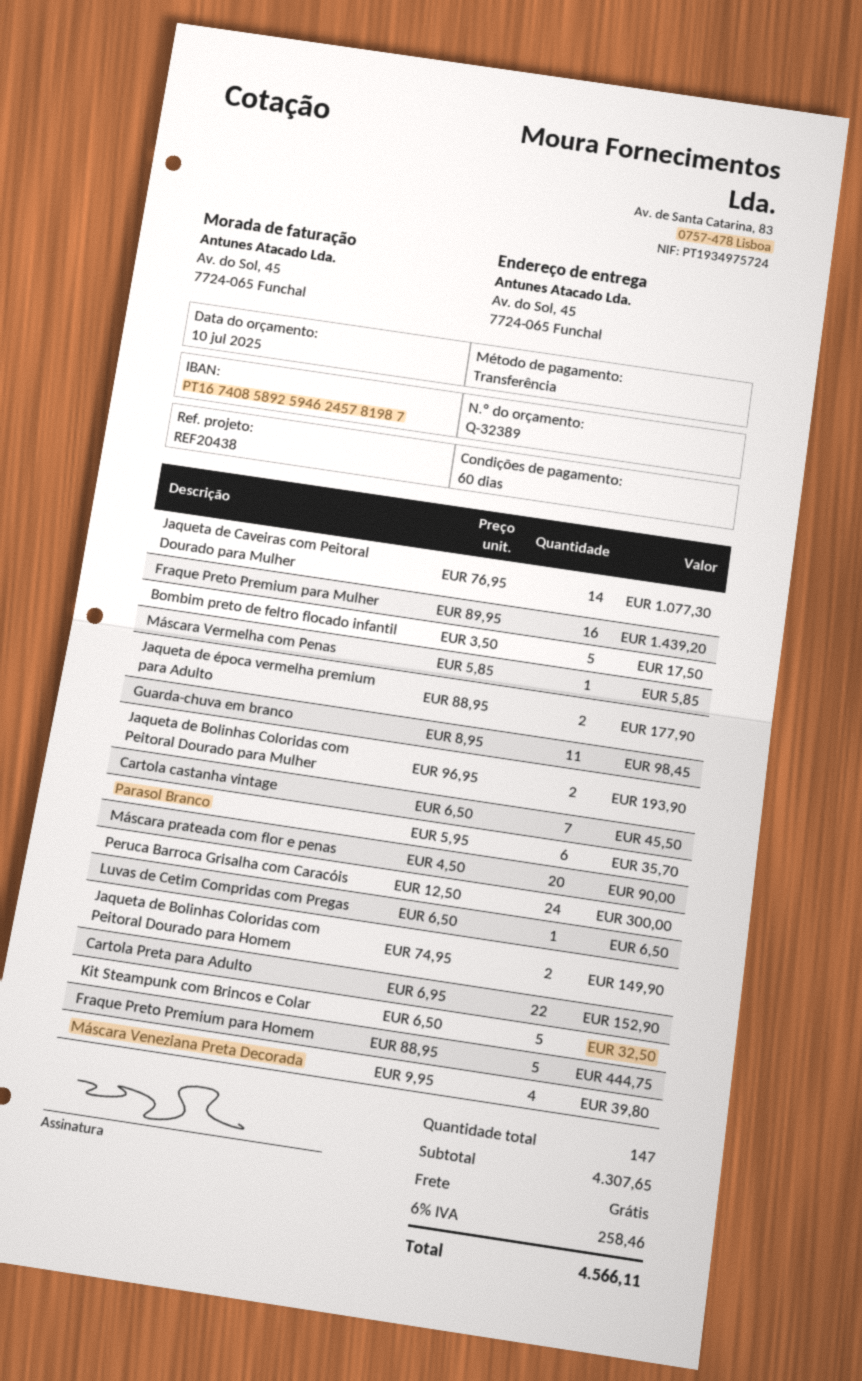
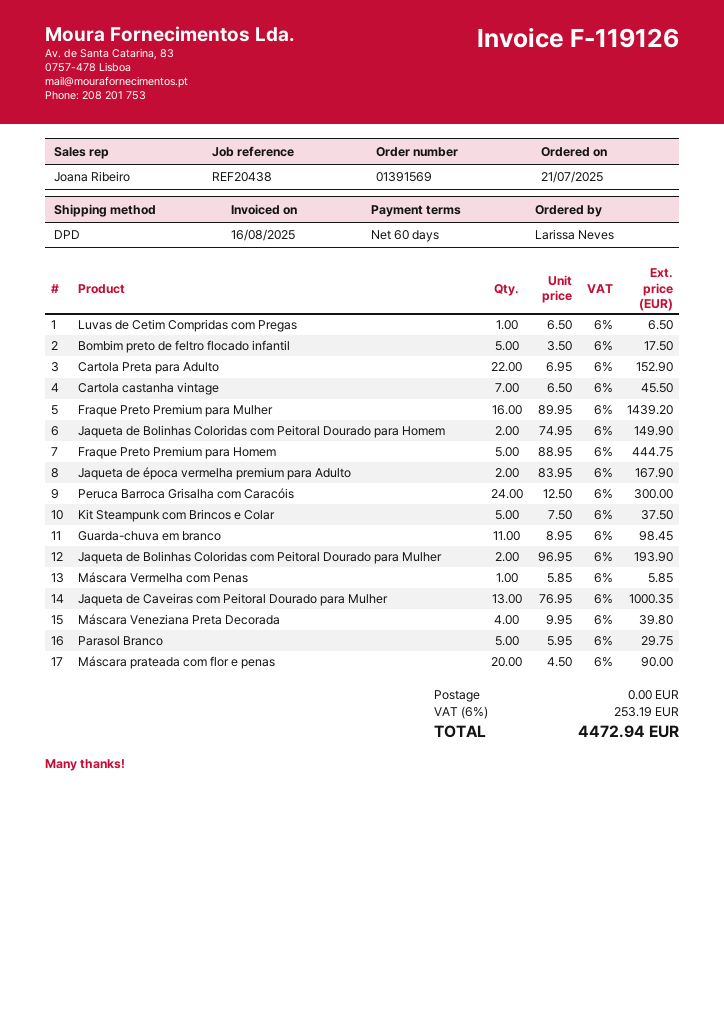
Jaqueta de Caveiras com Peitoral Dourado para Mulher: 14 x 76.95 = 1077.30 -> 13 x 76.95 = 1000.35
Jaqueta de época vermelha premium para Adulto: 2 x 88.95 = 177.90 -> 2 x 83.95 = 167.90
Parasol Branco: 6 x 5.95 = 35.70 -> 5 x 5.95 = 29.75
Kit Steampunk com Brincos e Colar: 5 x 6.50 = 32.50 -> 5 x 7.50 = 37.50
tax: 6% = 258.46 -> 6% = 253.19
total: 4566.11 -> 4472.94

